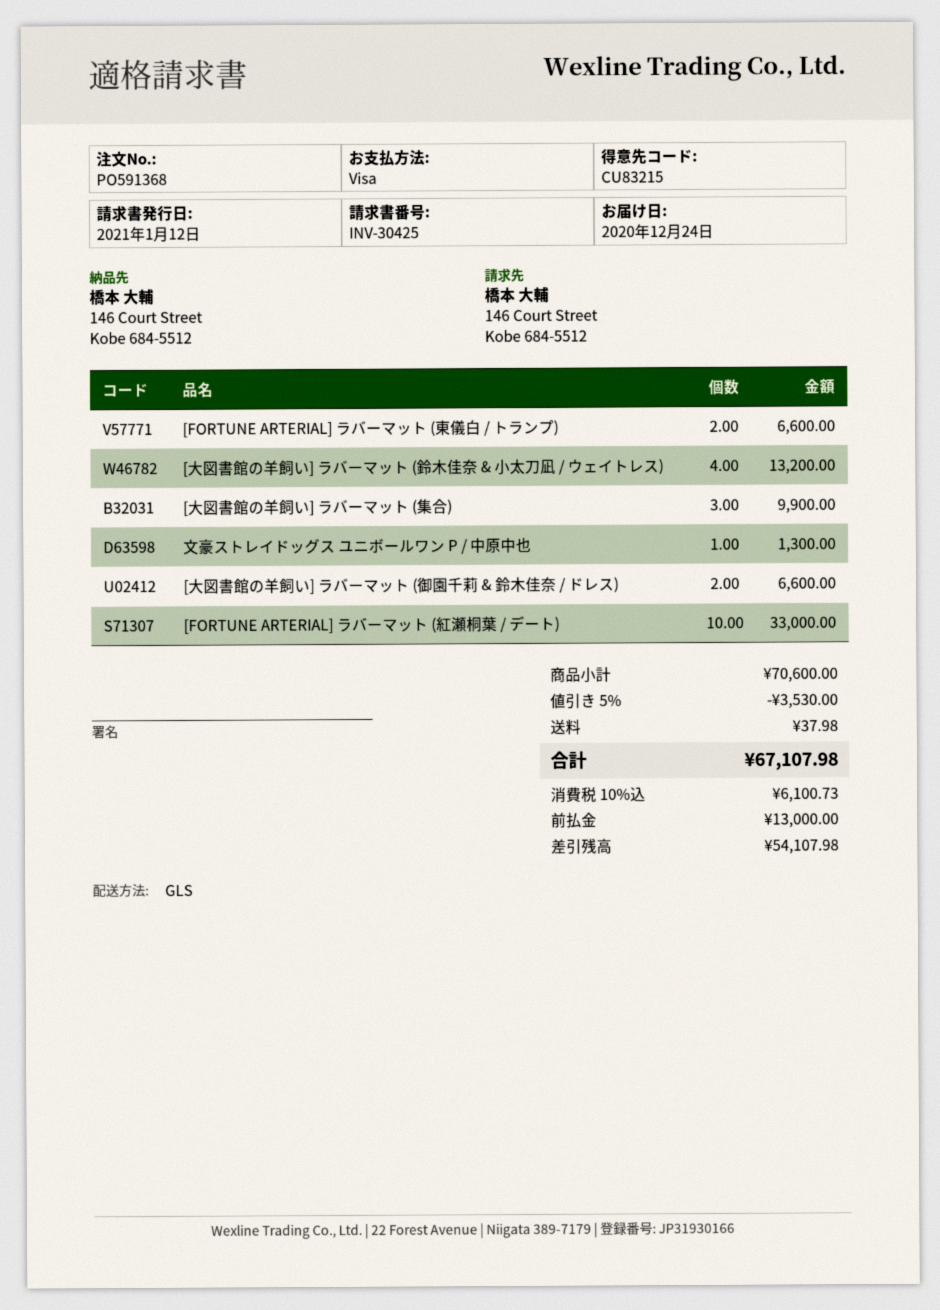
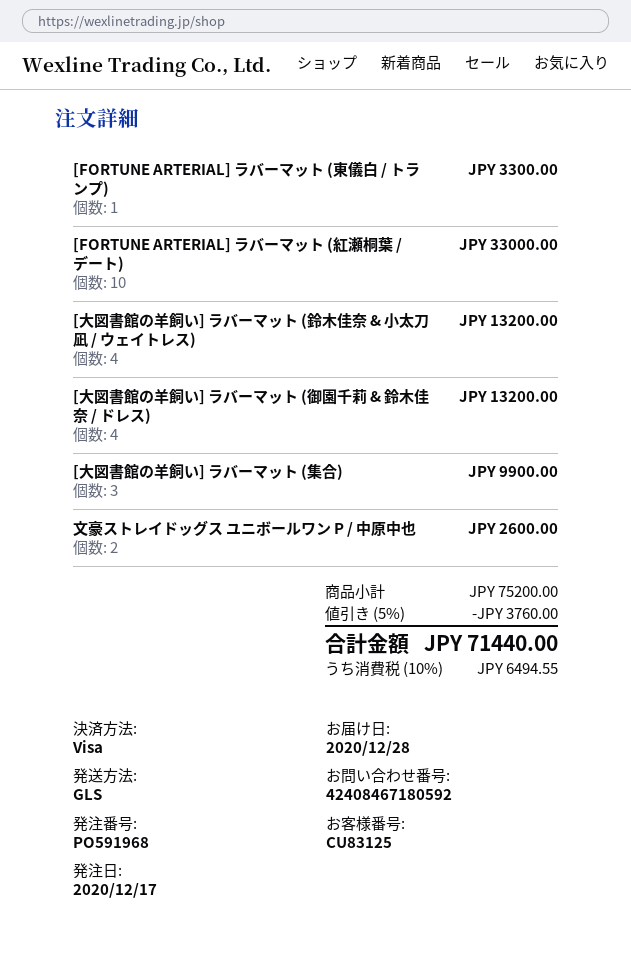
order number: PO591368 -> PO591968
delivery date: 2020-12-24 -> 2020-12-28
customer number: CU83215 -> CU83125
[FORTUNE ARTERIAL] ラバーマット (東儀白 / トランプ): 2 for 6600.00 -> 1 for 3300.00
文豪ストレイドッグス ユニボールワン P / 中原中也: 1 for 1300.00 -> 2 for 2600.00
[大図書館の羊飼い] ラバーマット (御園千莉 & 鈴木佳奈 / ドレス): 2 for 6600.00 -> 4 for 13200.00
subtotal: 70600.00 -> 75200.00
discount: 5% = 3530.00 -> 5% = 3760.00
shipping: 37.98 -> none
tax: 10% = 6100.73 -> 10% = 6494.55
total: 67107.98 -> 71440.00

